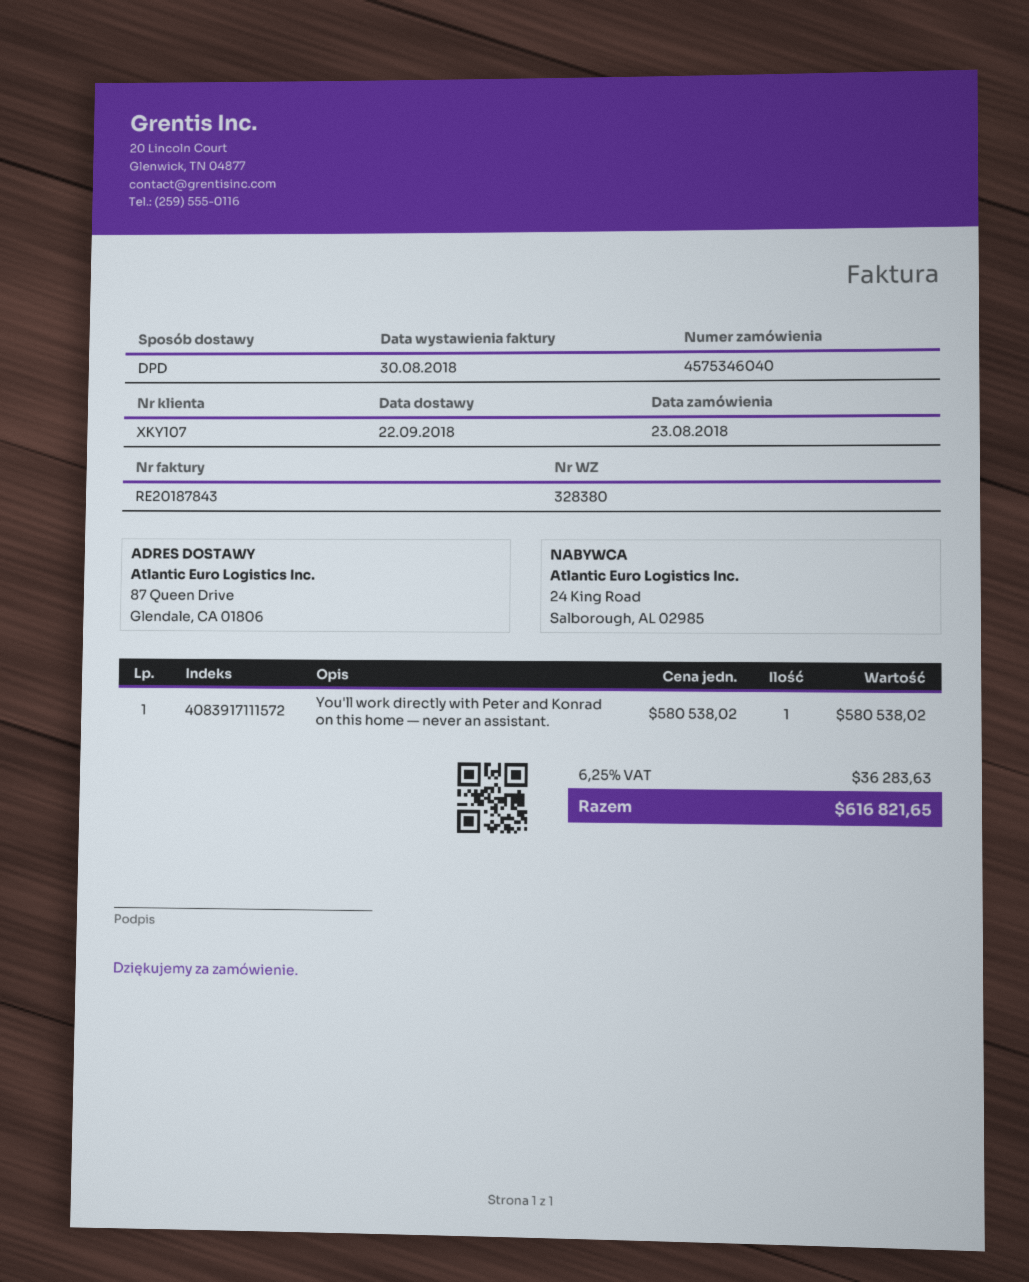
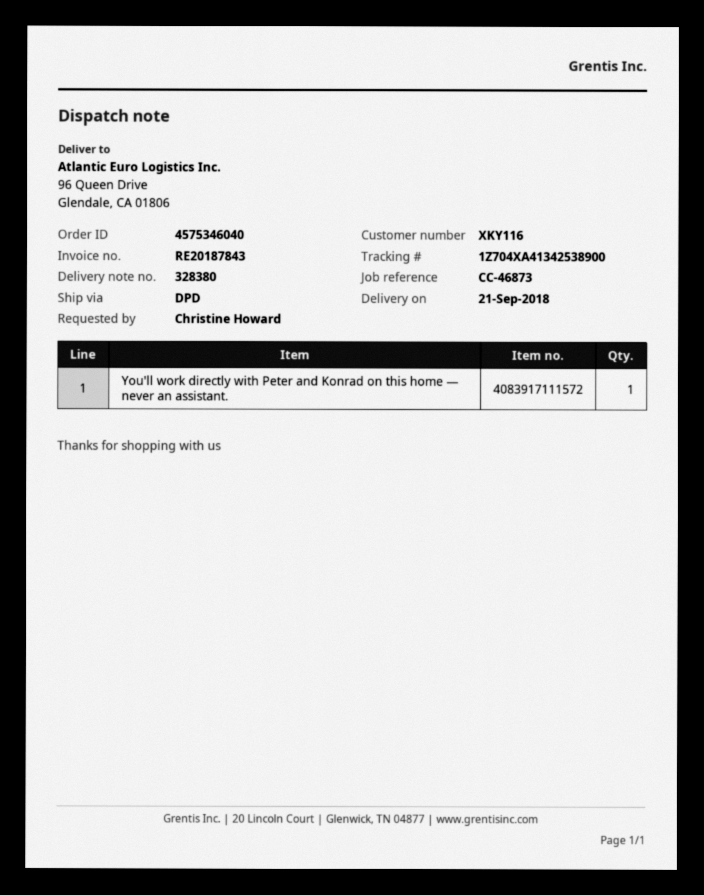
delivery date: 2018-09-22 -> 2018-09-21
customer number: XKY107 -> XKY116
ship to: 87 Queen Drive, Glendale, CA 01806 -> 96 Queen Drive, Glendale, CA 01806

